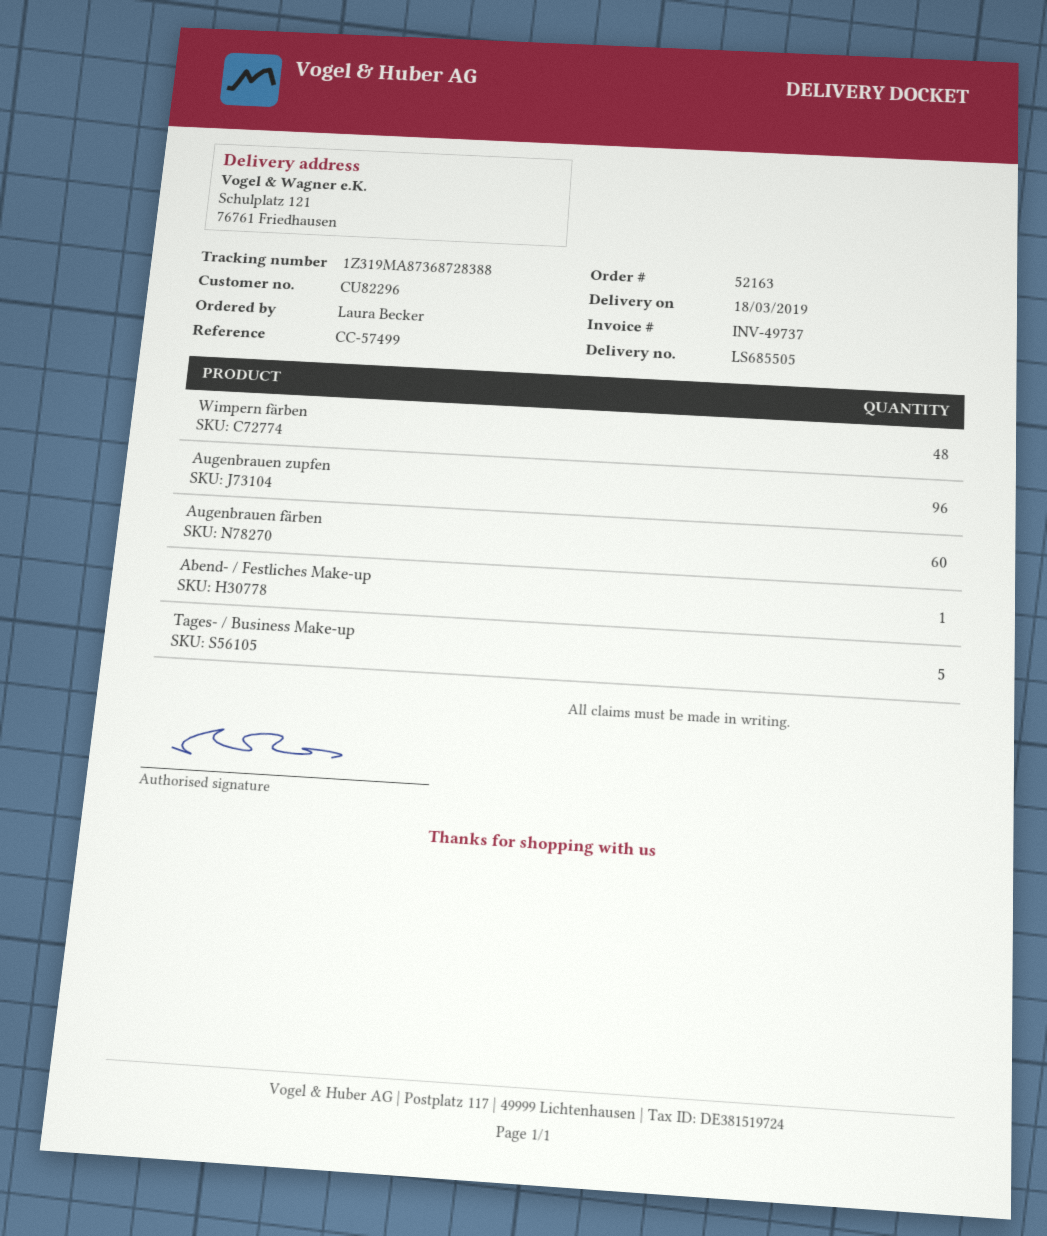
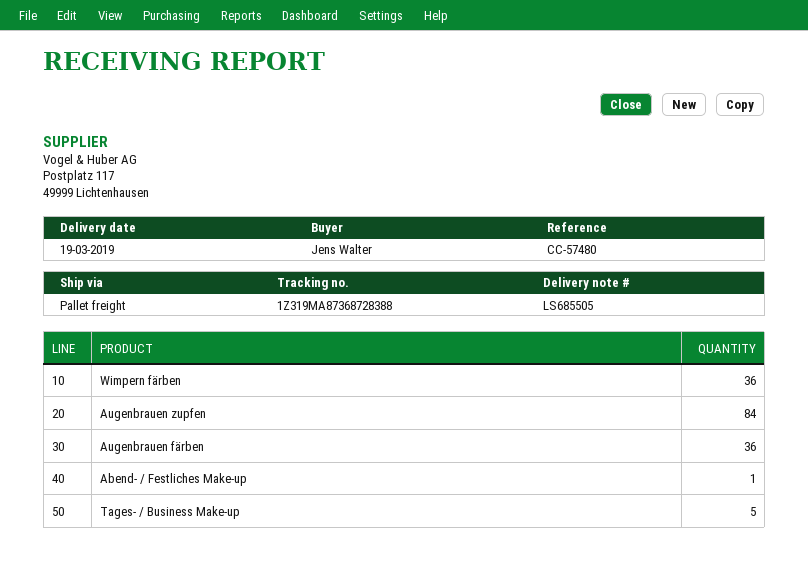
delivery date: 2019-03-18 -> 2019-03-19
reference: CC-57499 -> CC-57480
ordered by: Laura Becker -> Jens Walter
Wimpern färben: 48 -> 36
Augenbrauen zupfen: 96 -> 84
Augenbrauen färben: 60 -> 36

